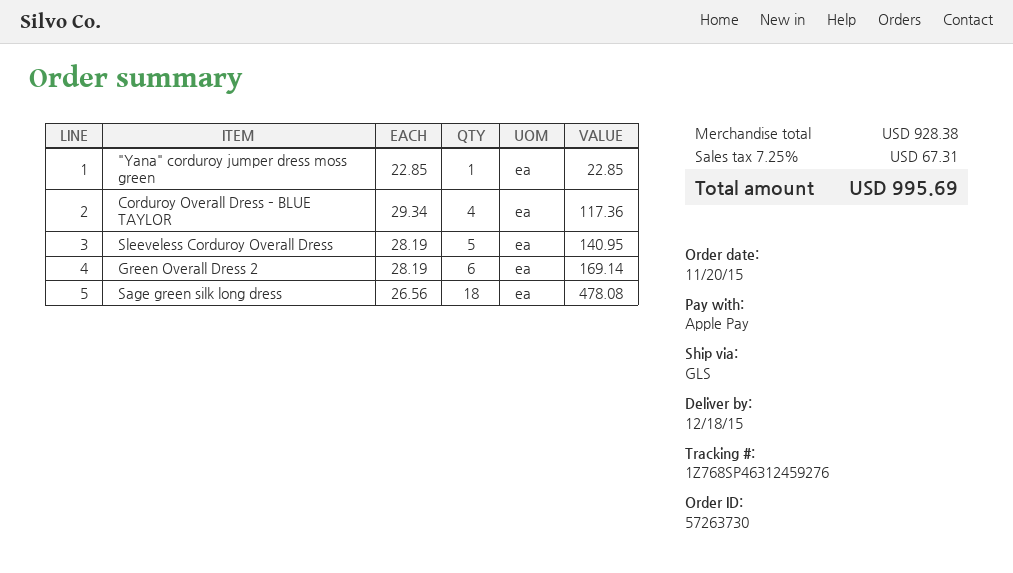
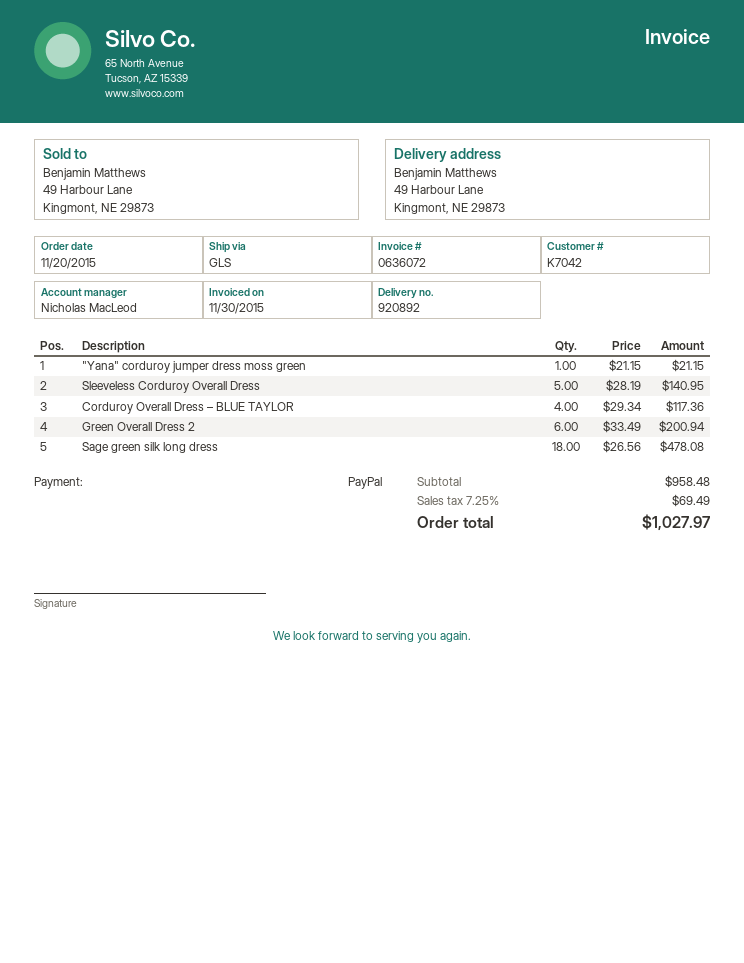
payment method: Apple Pay -> PayPal
"Yana" corduroy jumper dress moss green: 1 x 22.85 = 22.85 -> 1 x 21.15 = 21.15
Green Overall Dress 2: 6 x 28.19 = 169.14 -> 6 x 33.49 = 200.94
subtotal: 928.38 -> 958.48
tax: 7.25% = 67.31 -> 7.25% = 69.49
total: 995.69 -> 1027.97

